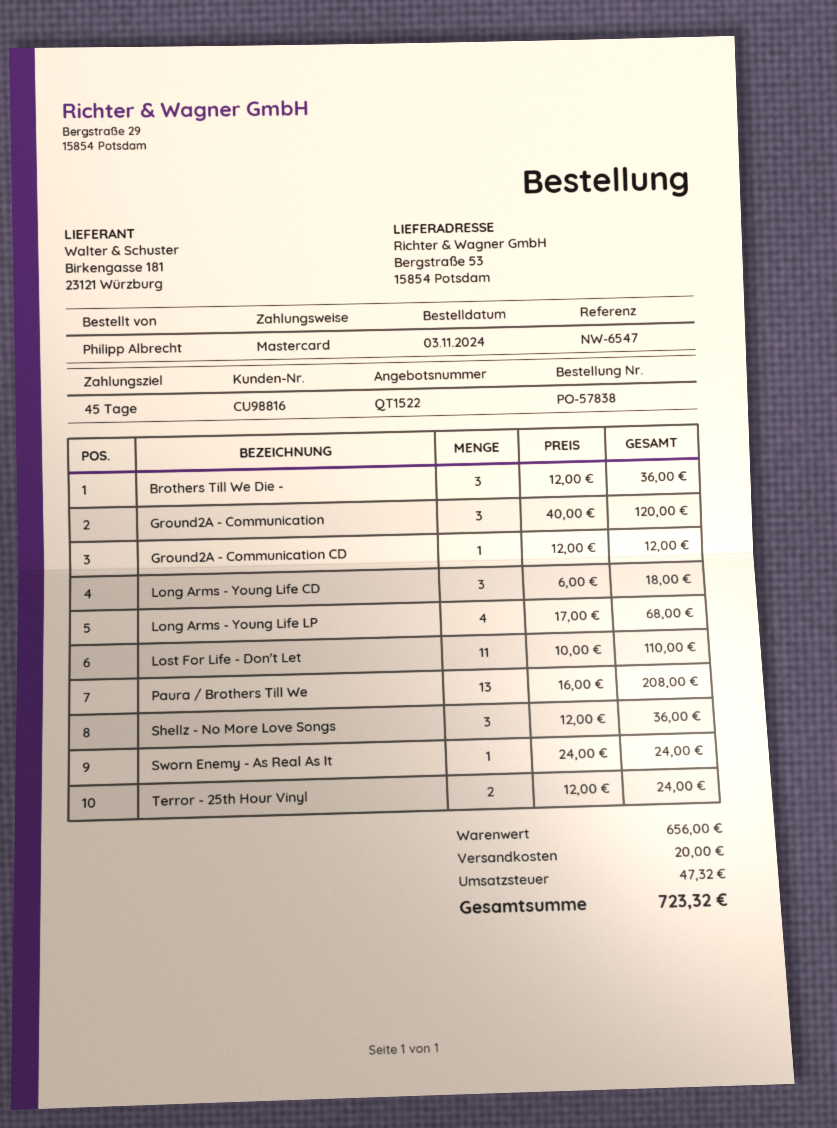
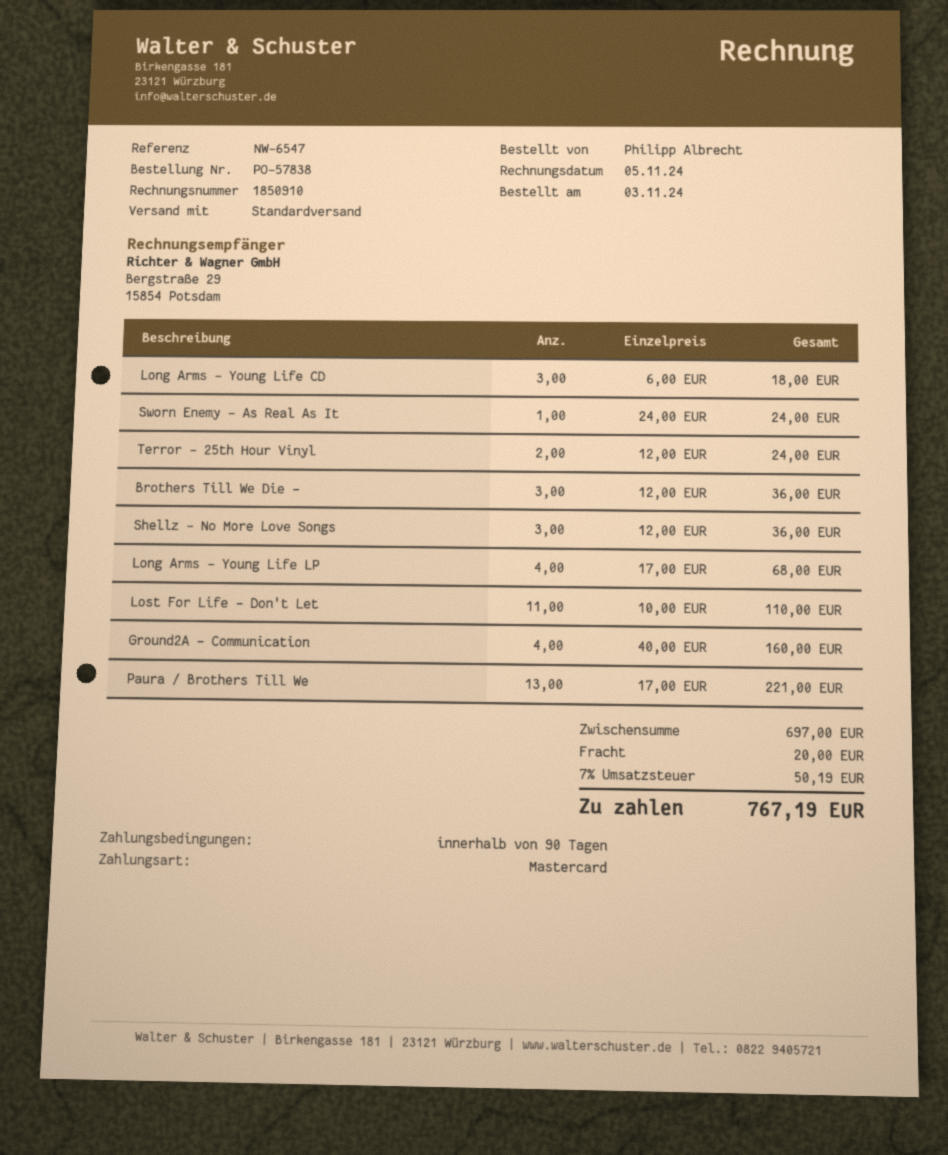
payment terms: 45 days -> 90 days
Ground2A - Communication: 3 x 40.00 = 120.00 -> 4 x 40.00 = 160.00
Ground2A - Communication CD: 1 x 12.00 = 12.00 -> none
Paura / Brothers Till We: 13 x 16.00 = 208.00 -> 13 x 17.00 = 221.00
subtotal: 656.00 -> 697.00
tax: 47.32 -> 50.19
total: 723.32 -> 767.19

